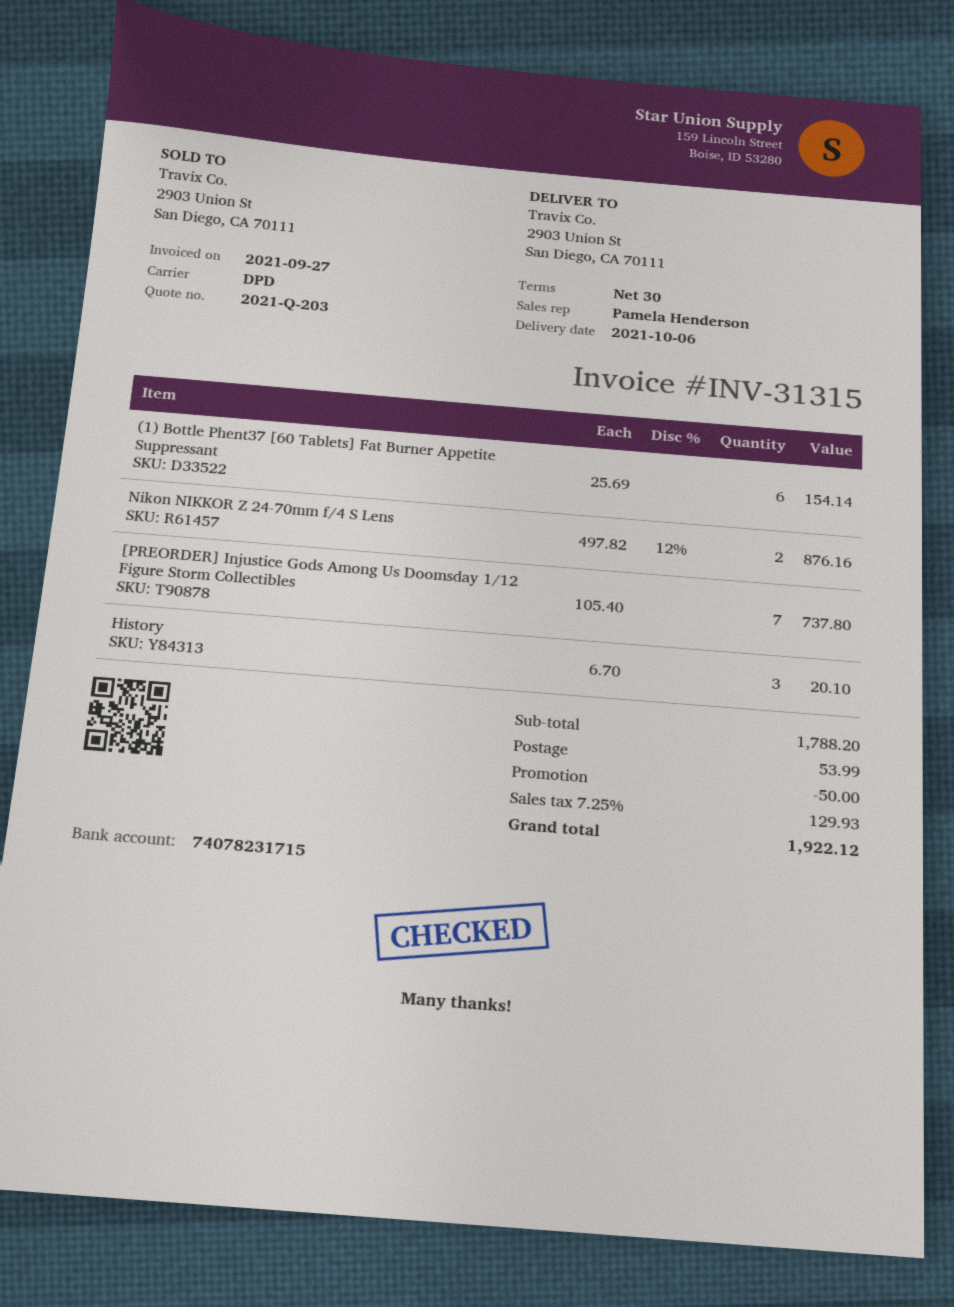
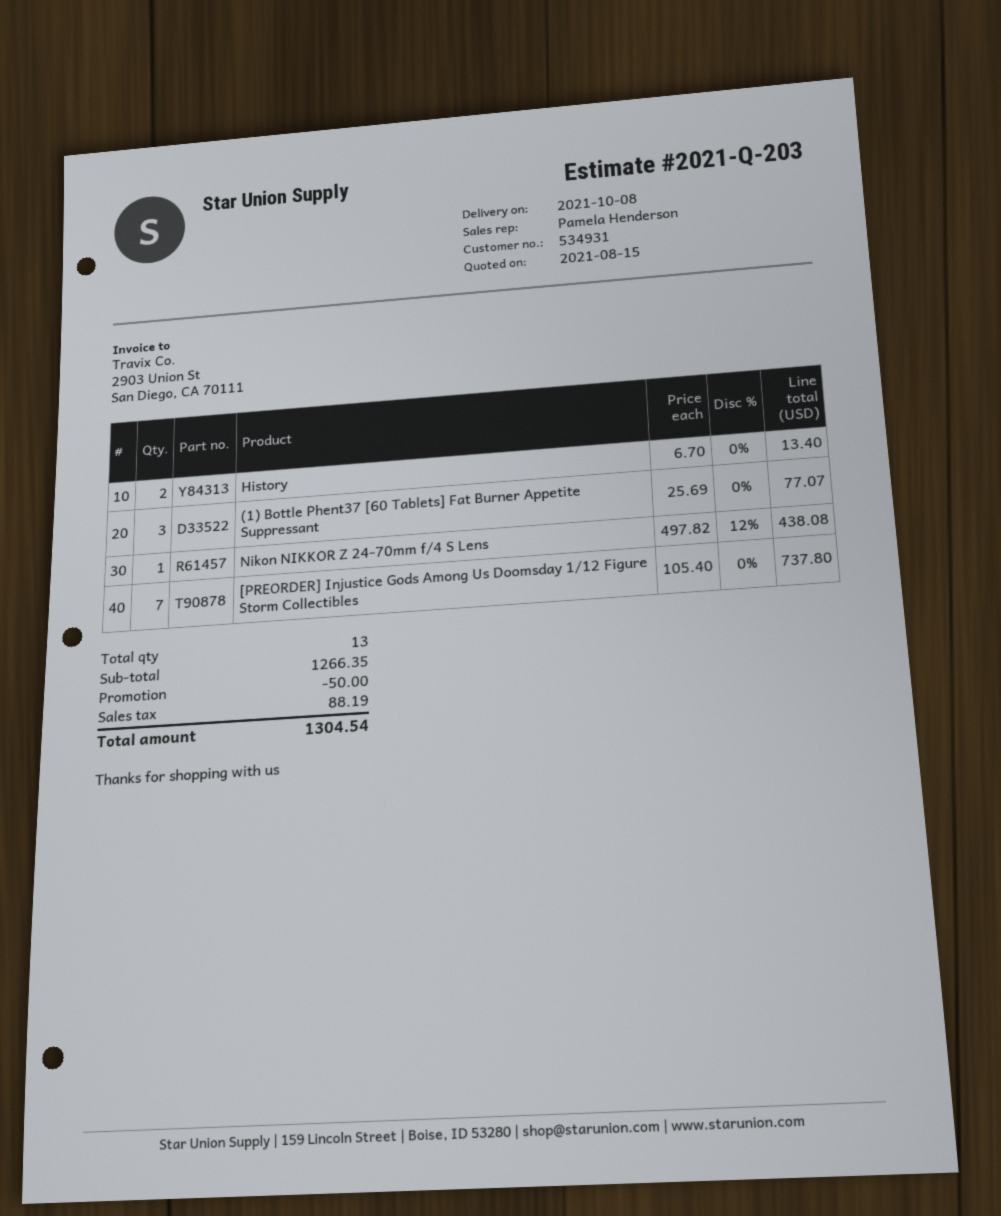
delivery date: 2021-10-06 -> 2021-10-08
(1) Bottle Phent37 [60 Tablets] Fat Burner Appetite Suppressant: 6 x 25.69 = 154.14 -> 3 x 25.69 = 77.07
Nikon NIKKOR Z 24-70mm f/4 S Lens: 2 x 497.82 - 12% = 876.16 -> 1 x 497.82 - 12% = 438.08
History: 3 x 6.70 = 20.10 -> 2 x 6.70 = 13.40
subtotal: 1788.20 -> 1266.35
shipping: 53.99 -> none
tax: 129.93 -> 88.19
total: 1922.12 -> 1304.54

